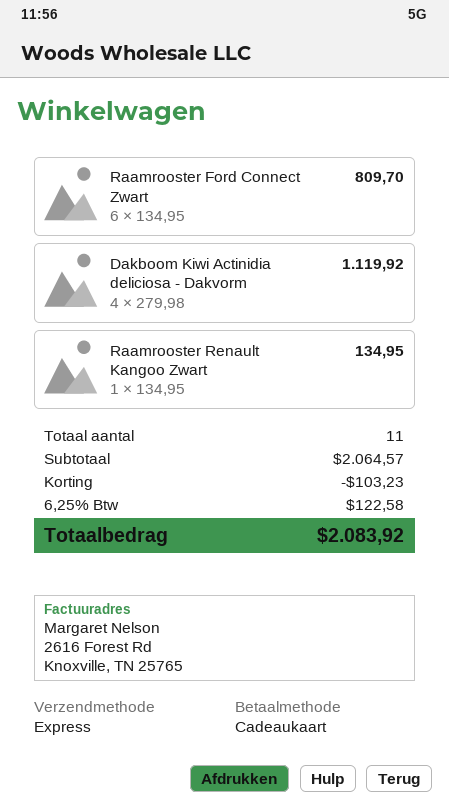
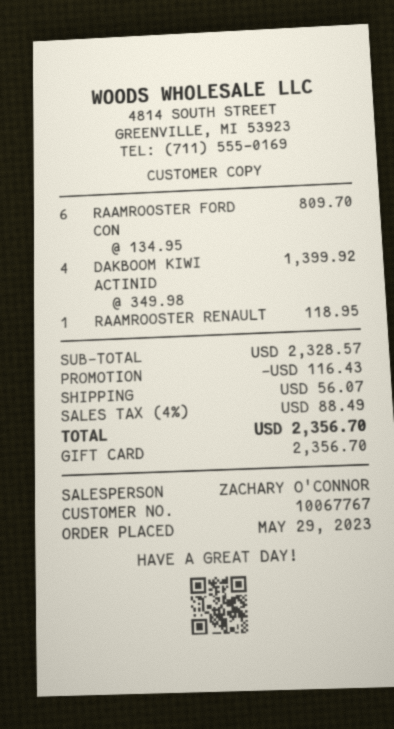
Dakboom Kiwi Actinidia deliciosa - Dakvorm: 4 x 279.98 = 1119.92 -> 4 x 349.98 = 1399.92
Raamrooster Renault Kangoo Zwart: 1 x 134.95 = 134.95 -> 1 x 118.95 = 118.95
subtotal: 2064.57 -> 2328.57
discount: 103.23 -> 116.43
shipping: none -> 56.07
tax: 6.25% = 122.58 -> 4% = 88.49
total: 2083.92 -> 2356.70

